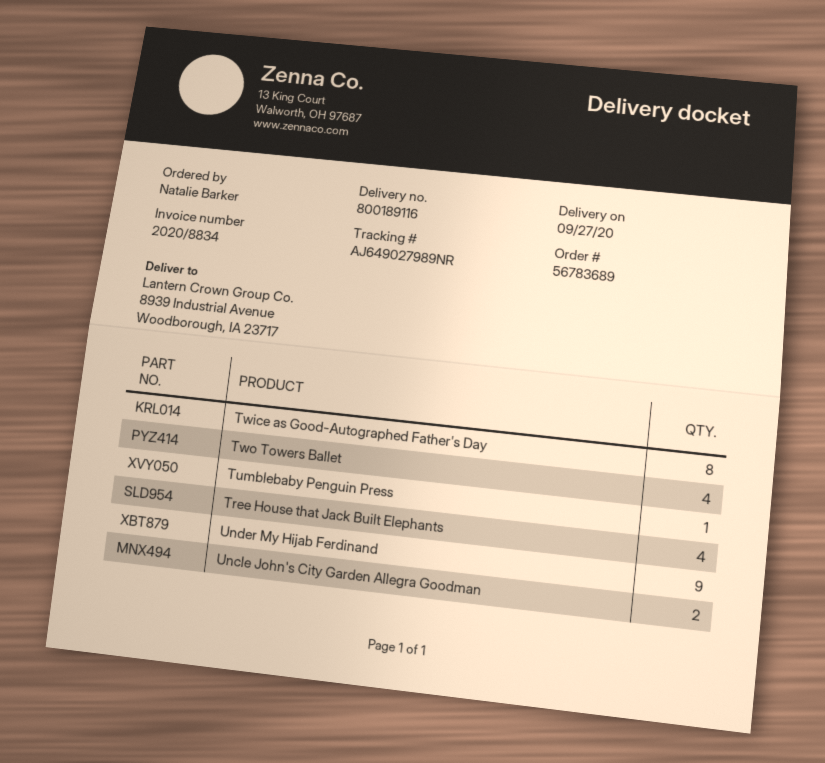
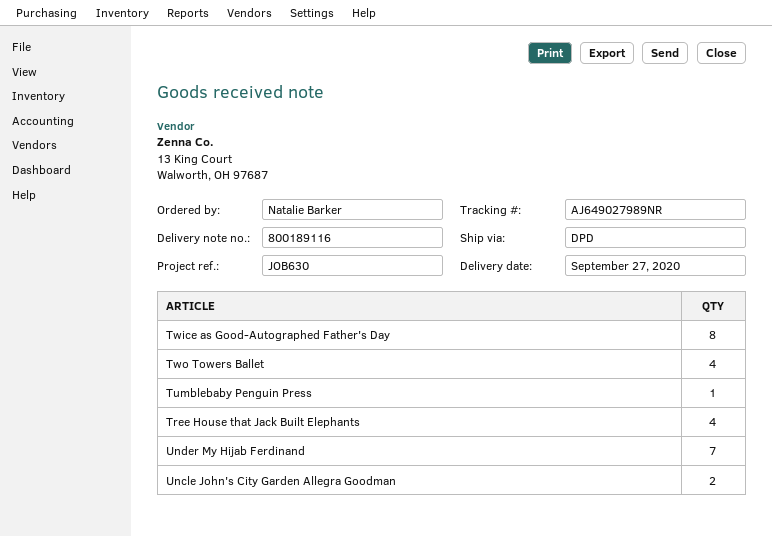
Under My Hijab Ferdinand: 9 -> 7

